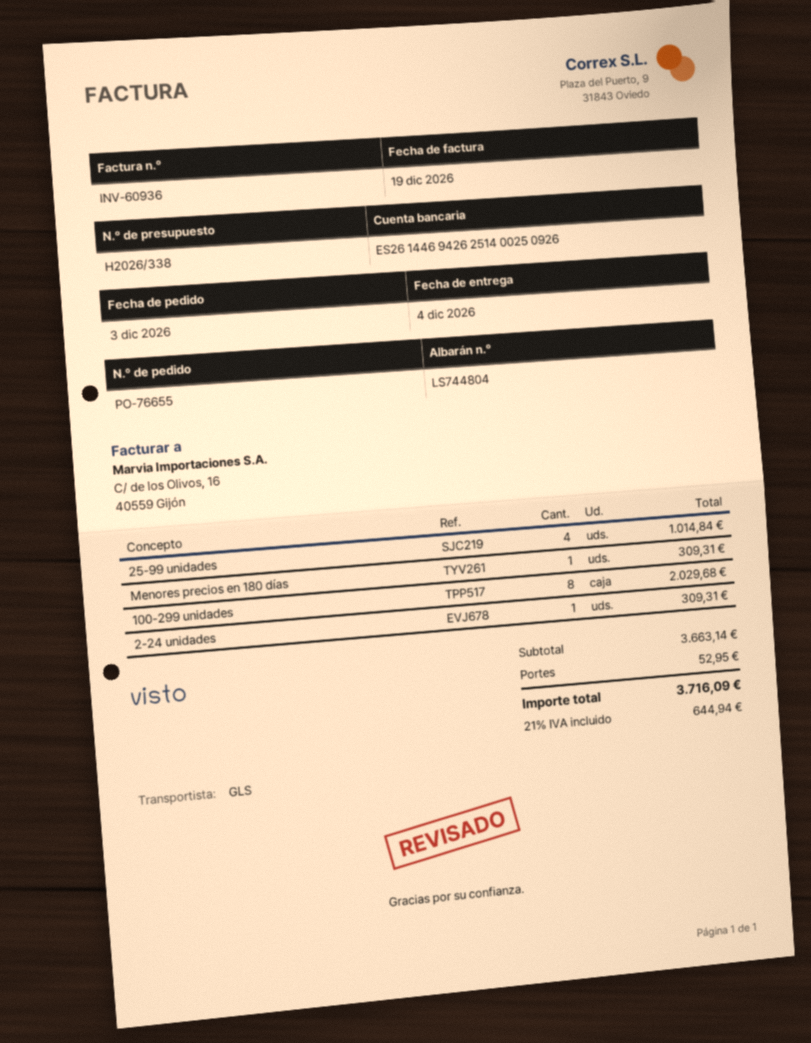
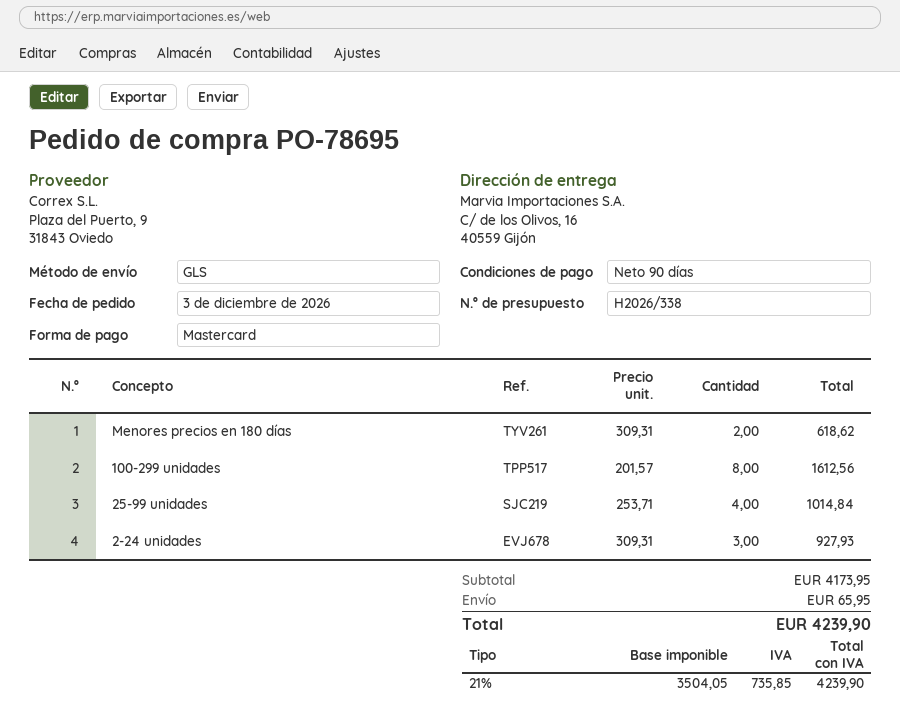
order number: PO-76655 -> PO-78695
Menores precios en 180 días: 1 for 309.31 -> 2 for 618.62
100-299 unidades: 8 for 2029.68 -> 8 for 1612.56
2-24 unidades: 1 for 309.31 -> 3 for 927.93
subtotal: 3663.14 -> 4173.95
shipping: 52.95 -> 65.95
tax: 21% = 644.94 -> 21% = 735.85
total: 3716.09 -> 4239.90

